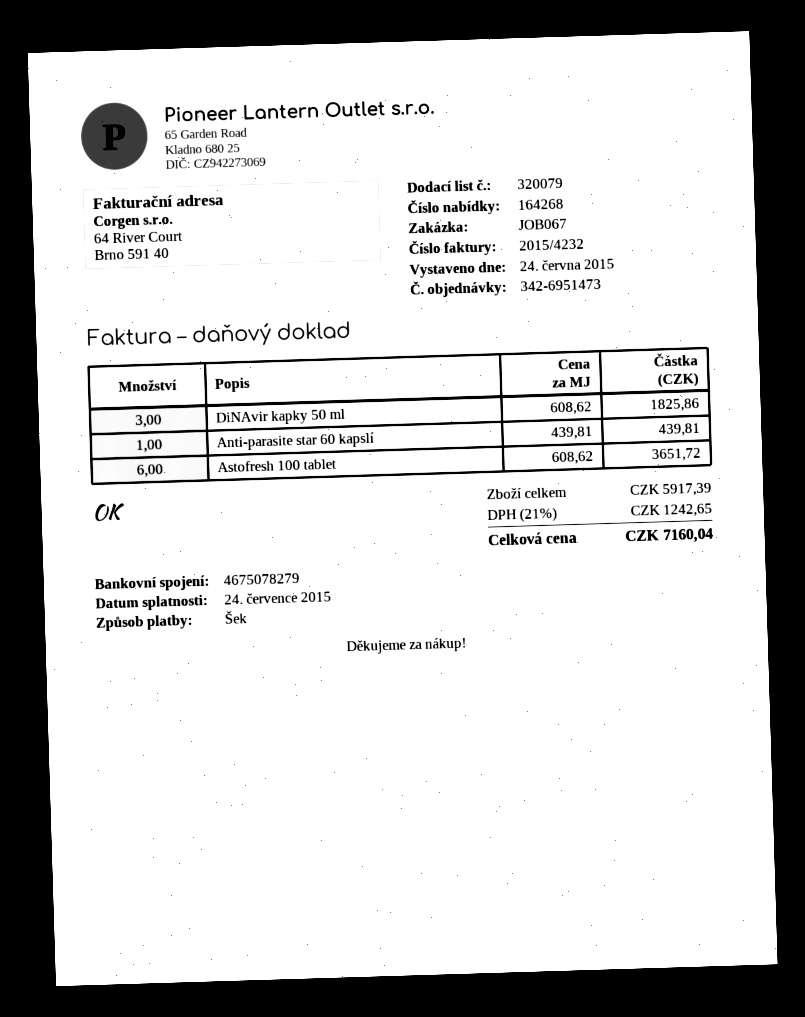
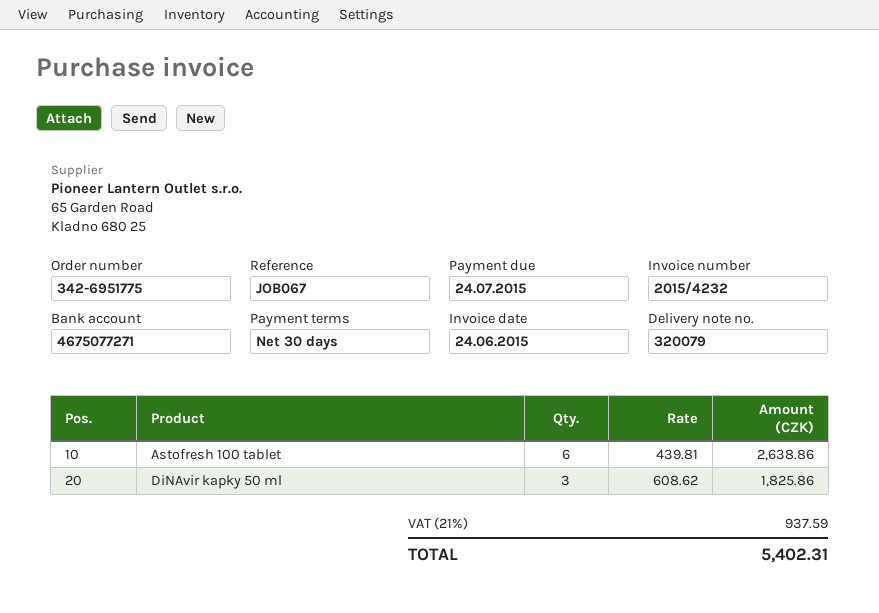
order number: 342-6951473 -> 342-6951775
bank account: 4675078279 -> 4675077271
Anti-parasite star 60 kapslí: 1 x 439.81 = 439.81 -> none
Astofresh 100 tablet: 6 x 608.62 = 3651.72 -> 6 x 439.81 = 2638.86
tax: 21% = 1242.65 -> 21% = 937.59
total: 7160.04 -> 5402.31

